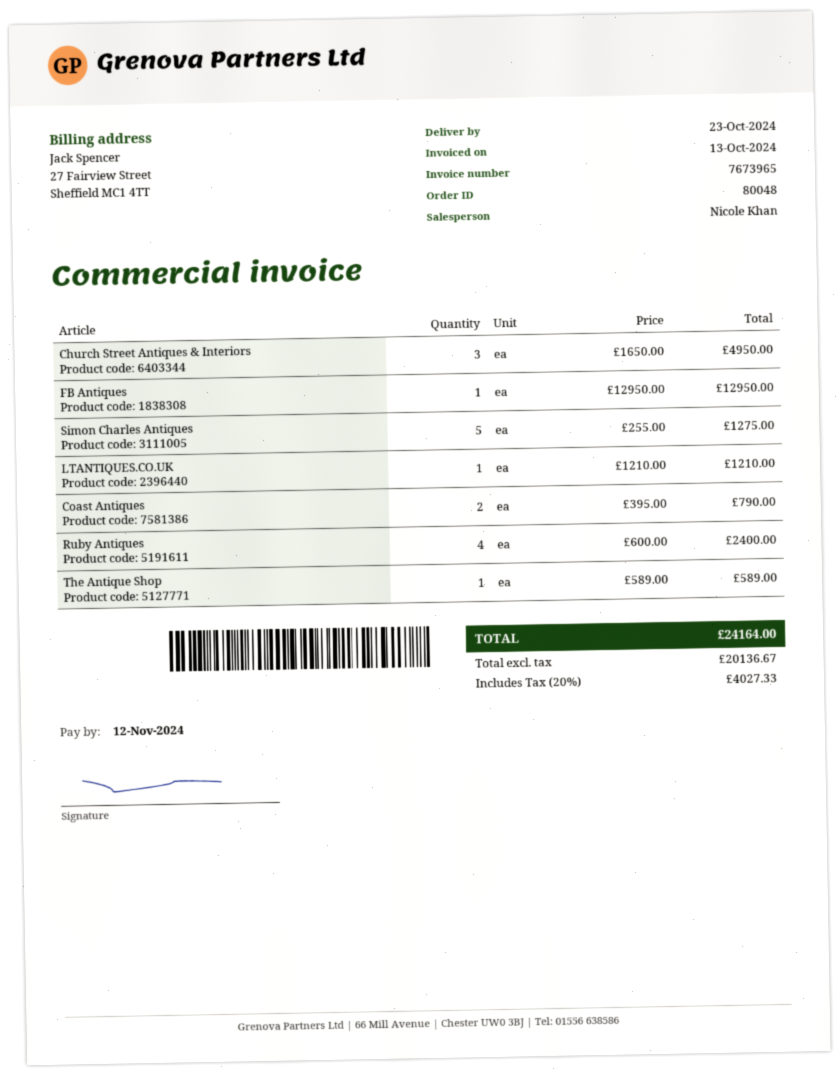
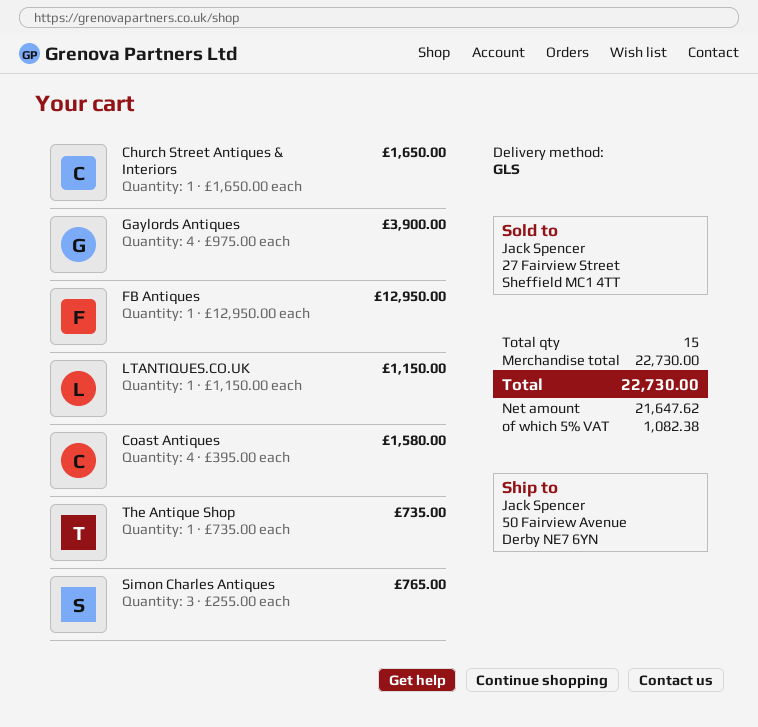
Church Street Antiques & Interiors: 3 x 1650.00 = 4950.00 -> 1 x 1650.00 = 1650.00
Simon Charles Antiques: 5 x 255.00 = 1275.00 -> 3 x 255.00 = 765.00
LTANTIQUES.CO.UK: 1 x 1210.00 = 1210.00 -> 1 x 1150.00 = 1150.00
Coast Antiques: 2 x 395.00 = 790.00 -> 4 x 395.00 = 1580.00
Ruby Antiques: 4 x 600.00 = 2400.00 -> none
The Antique Shop: 1 x 589.00 = 589.00 -> 1 x 735.00 = 735.00
Gaylords Antiques: none -> 4 x 975.00 = 3900.00
net: 20136.67 -> 21647.62
tax: 20% = 4027.33 -> 5% = 1082.38
total: 24164.00 -> 22730.00

